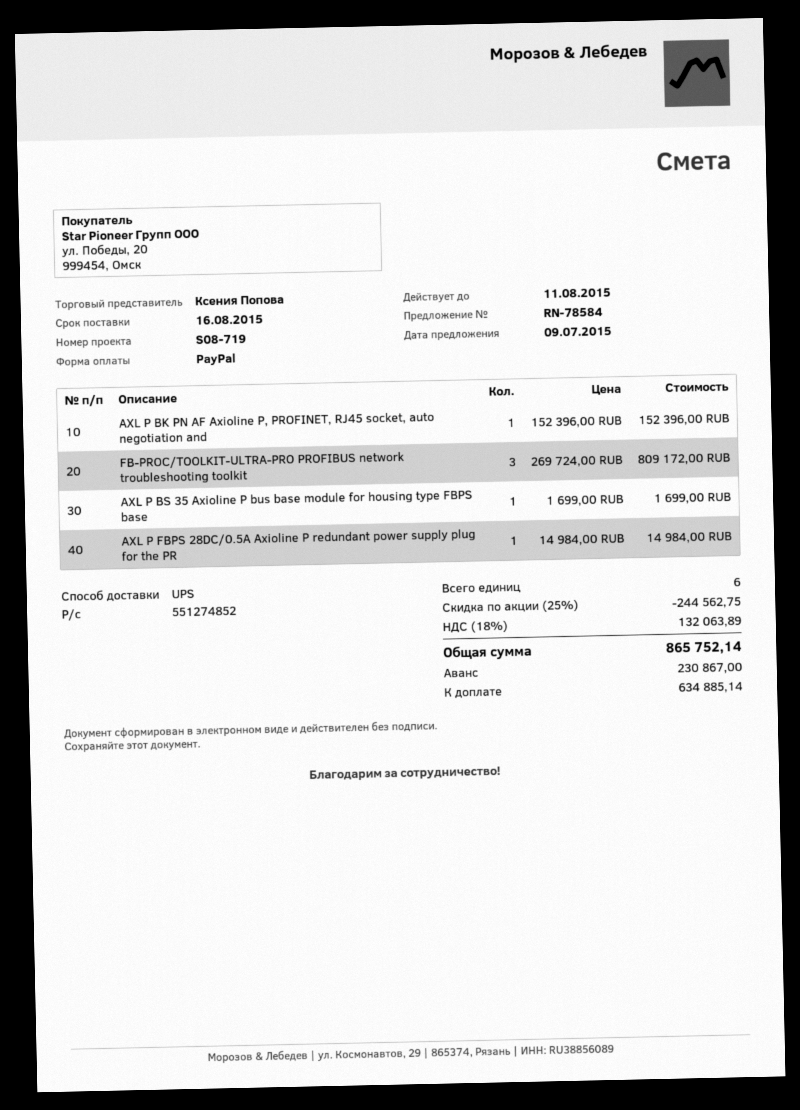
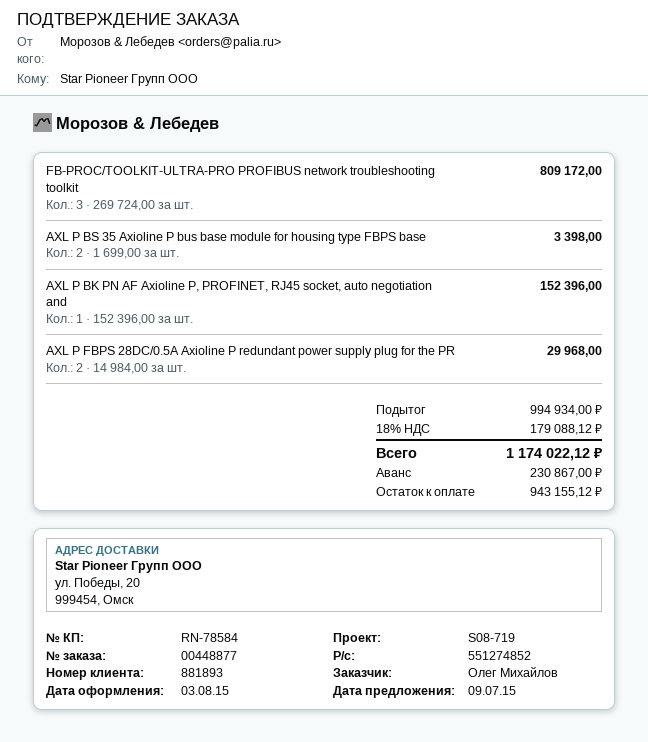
AXL P BS 35 Axioline P bus base module for housing type FBPS base: 1 x 1699.00 = 1699.00 -> 2 x 1699.00 = 3398.00
AXL P FBPS 28DC/0.5A Axioline P redundant power supply plug for the PR: 1 x 14984.00 = 14984.00 -> 2 x 14984.00 = 29968.00
discount: 25% = 244562.75 -> none
tax: 18% = 132063.89 -> 18% = 179088.12
total: 865752.14 -> 1174022.12
balance: 634885.14 -> 943155.12

